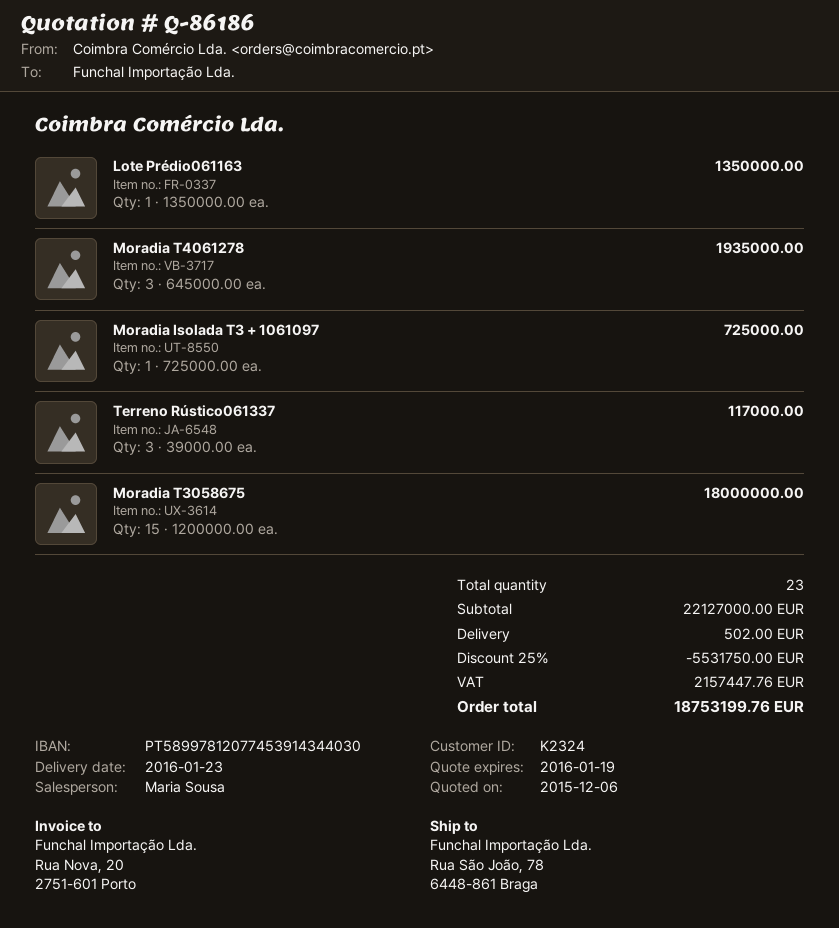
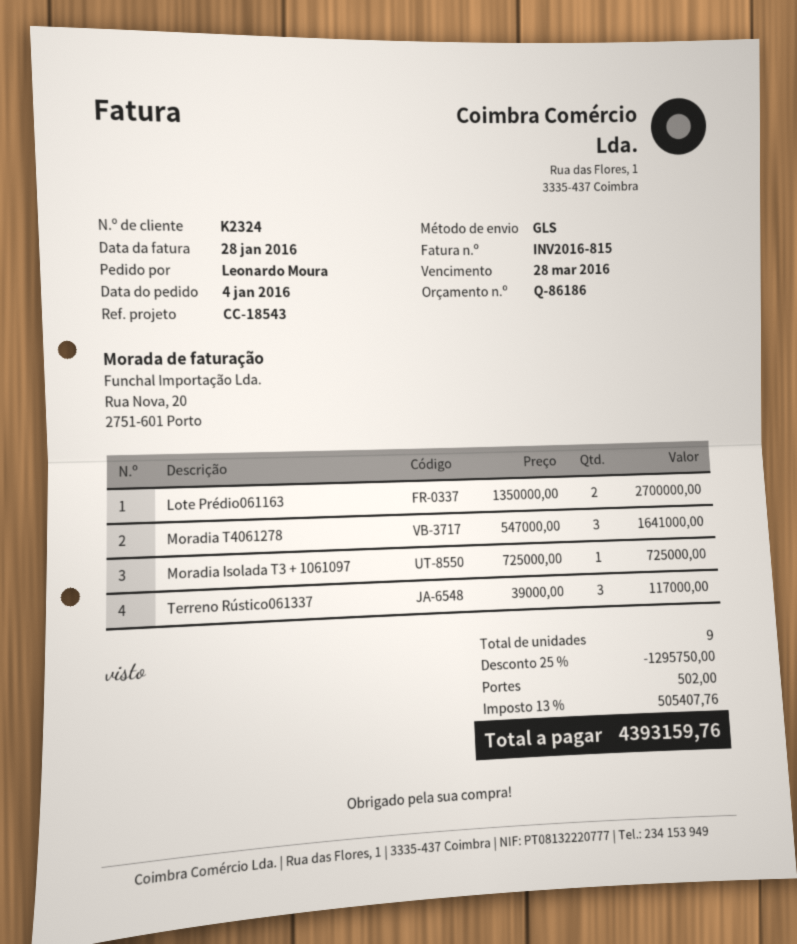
Lote Prédio061163: 1 x 1350000.00 = 1350000.00 -> 2 x 1350000.00 = 2700000.00
Moradia T4061278: 3 x 645000.00 = 1935000.00 -> 3 x 547000.00 = 1641000.00
Moradia T3058675: 15 x 1200000.00 = 18000000.00 -> none
total quantity: 23 -> 9
discount: 25% = 5531750.00 -> 25% = 1295750.00
tax: 2157447.76 -> 505407.76
total: 18753199.76 -> 4393159.76

